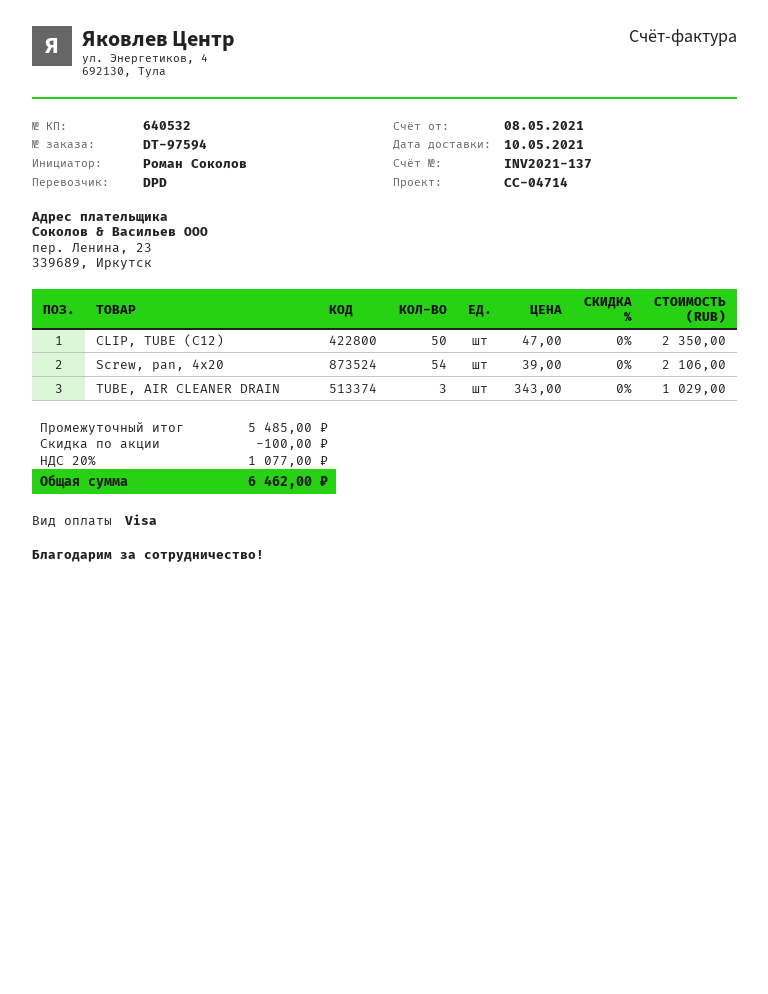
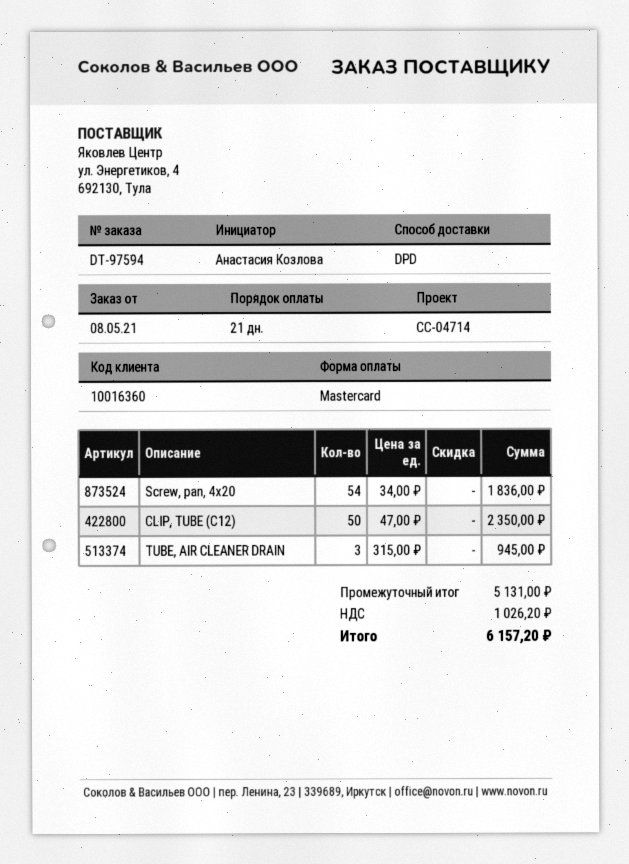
ordered by: Роман Соколов -> Анастасия Козлова
payment method: Visa -> Mastercard
Screw, pan, 4x20: 54 x 39.00 = 2106.00 -> 54 x 34.00 = 1836.00
TUBE, AIR CLEANER DRAIN: 3 x 343.00 = 1029.00 -> 3 x 315.00 = 945.00
subtotal: 5485.00 -> 5131.00
discount: 100.00 -> none
tax: 1077.00 -> 1026.20
total: 6462.00 -> 6157.20

